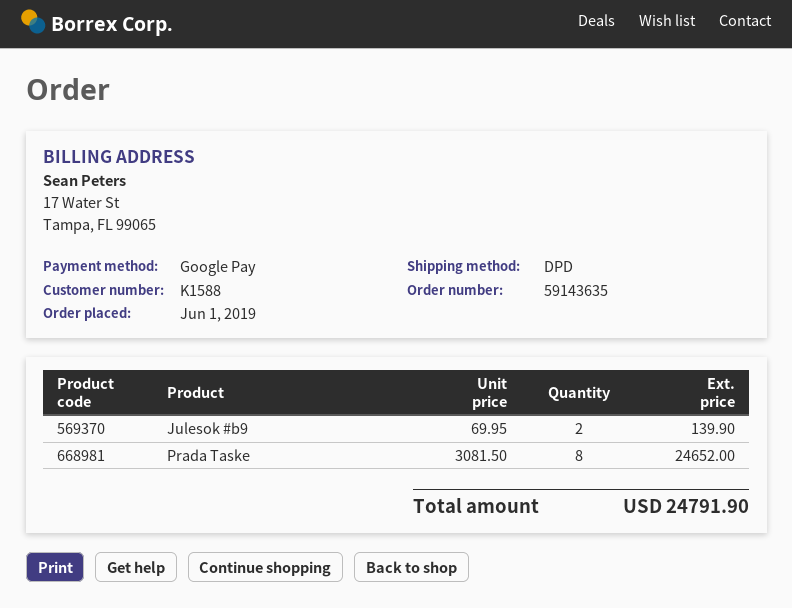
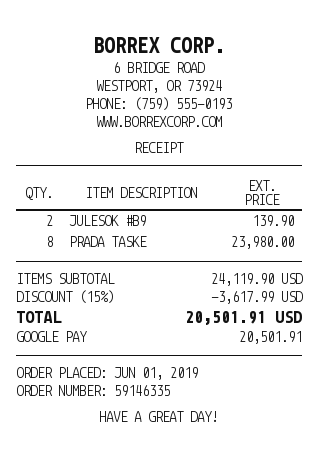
order number: 59143635 -> 59146335
Prada Taske: 8 for 24652.00 -> 8 for 23980.00
discount: none -> 15% = 3617.99
total: 24791.90 -> 20501.91

